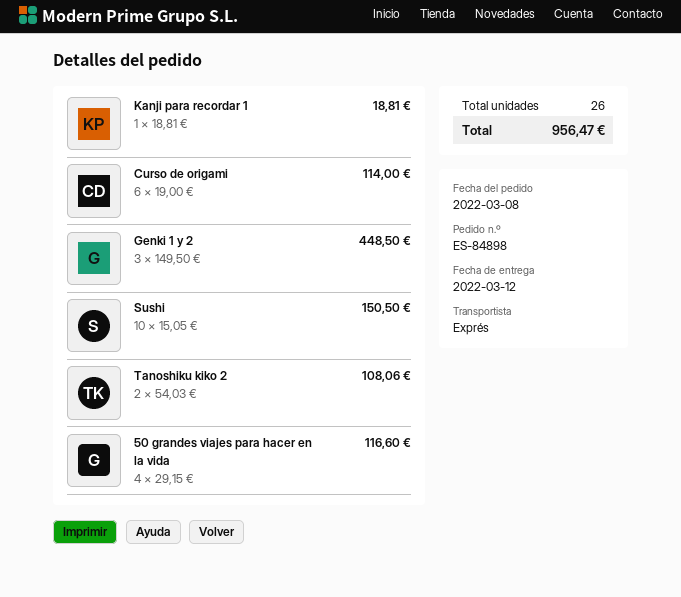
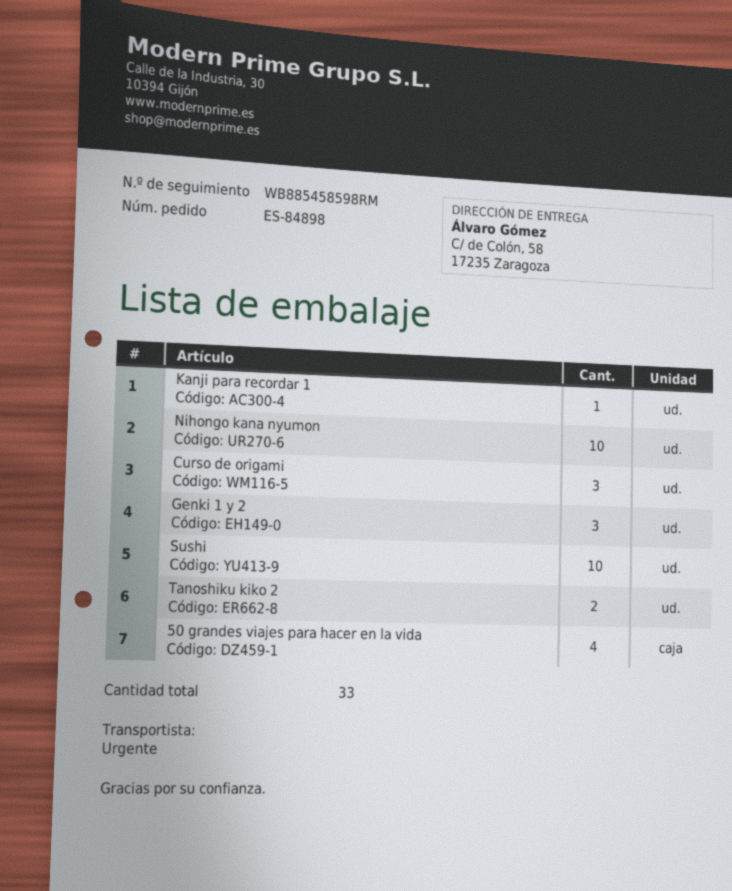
Curso de origami: 6 -> 3
Nihongo kana nyumon: none -> 10
total quantity: 26 -> 33

